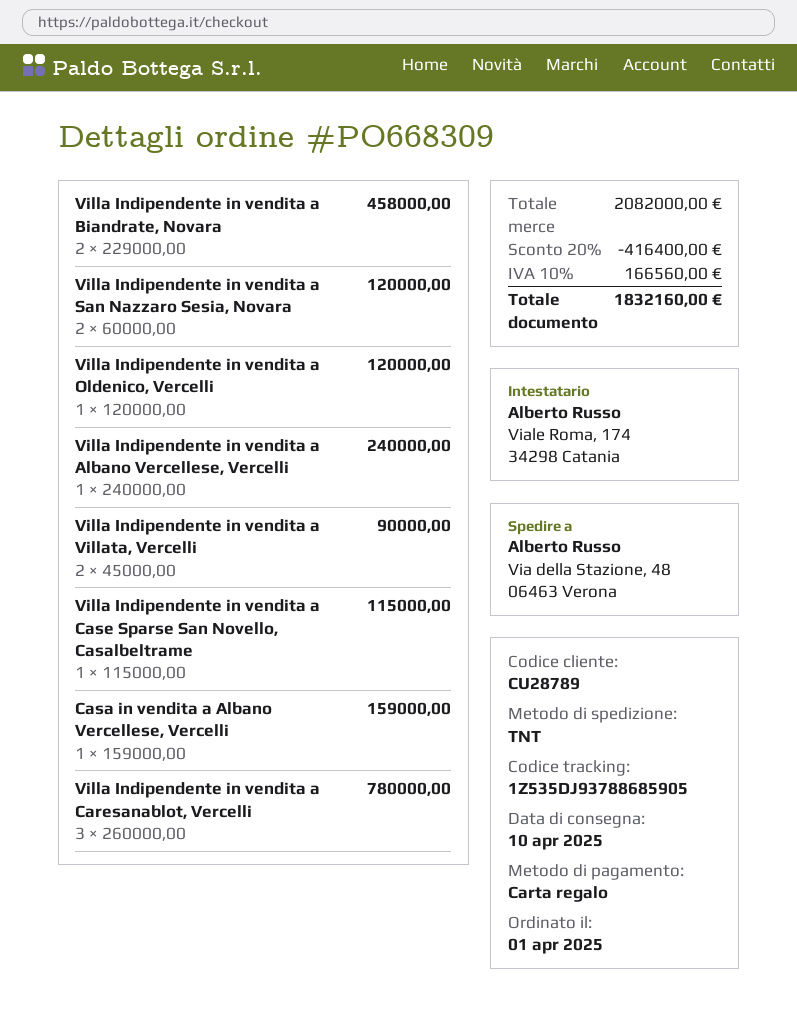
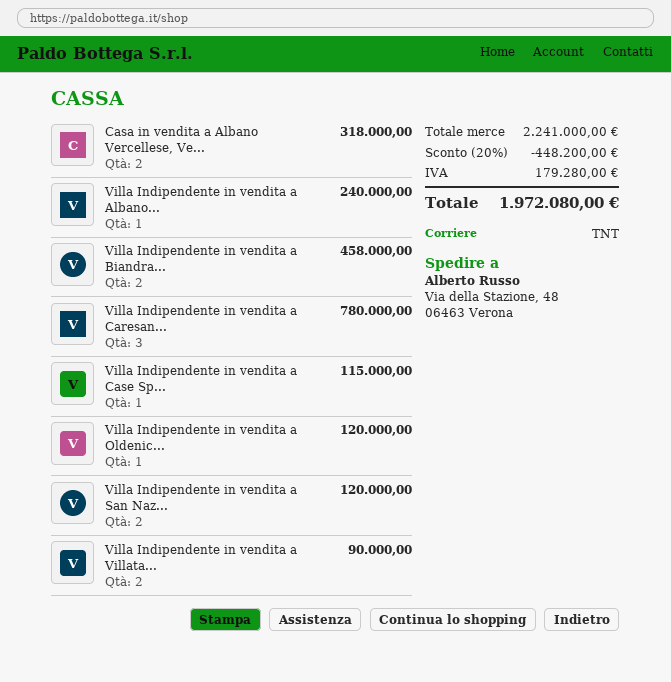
Casa in vendita a Albano Vercellese, Vercelli: 1 for 159000.00 -> 2 for 318000.00
subtotal: 2082000.00 -> 2241000.00
discount: 20% = 416400.00 -> 20% = 448200.00
tax: 166560.00 -> 179280.00
total: 1832160.00 -> 1972080.00

